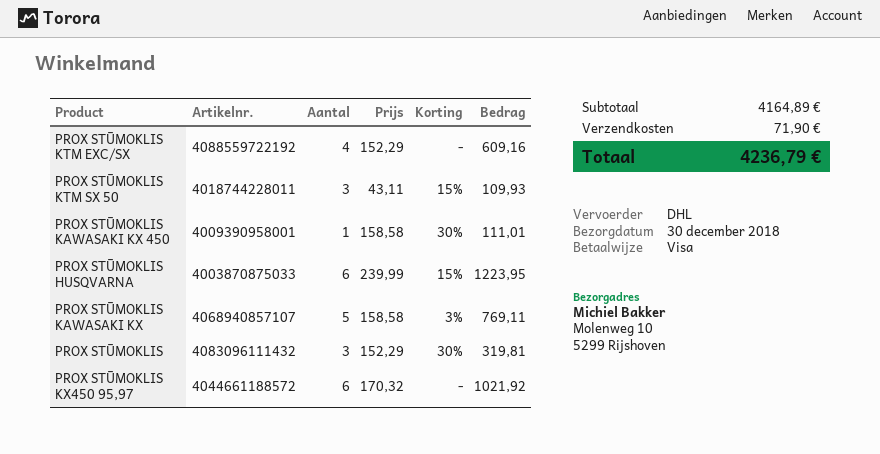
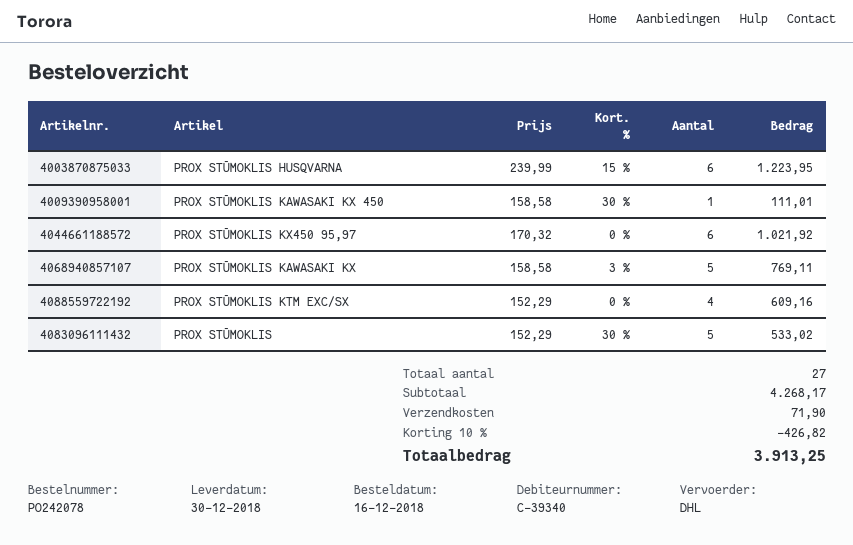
PROX STŪMOKLIS KTM SX 50: 3 x 43.11 - 15% = 109.93 -> none
PROX STŪMOKLIS: 3 x 152.29 - 30% = 319.81 -> 5 x 152.29 - 30% = 533.02
subtotal: 4164.89 -> 4268.17
discount: none -> 10% = 426.82
total: 4236.79 -> 3913.25

